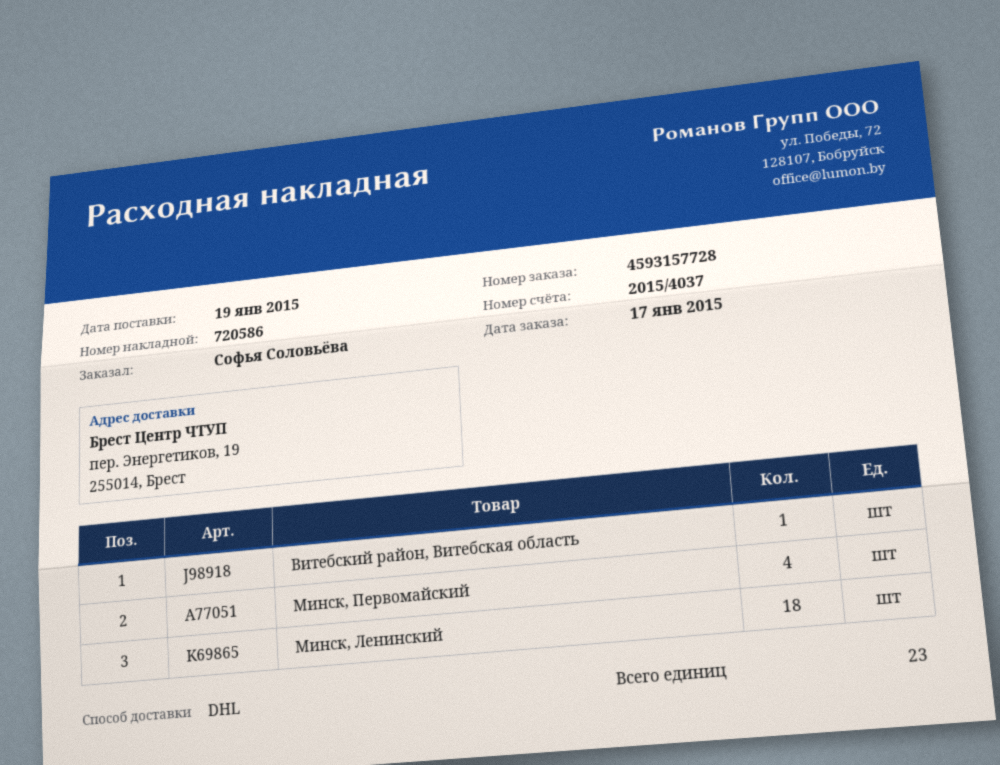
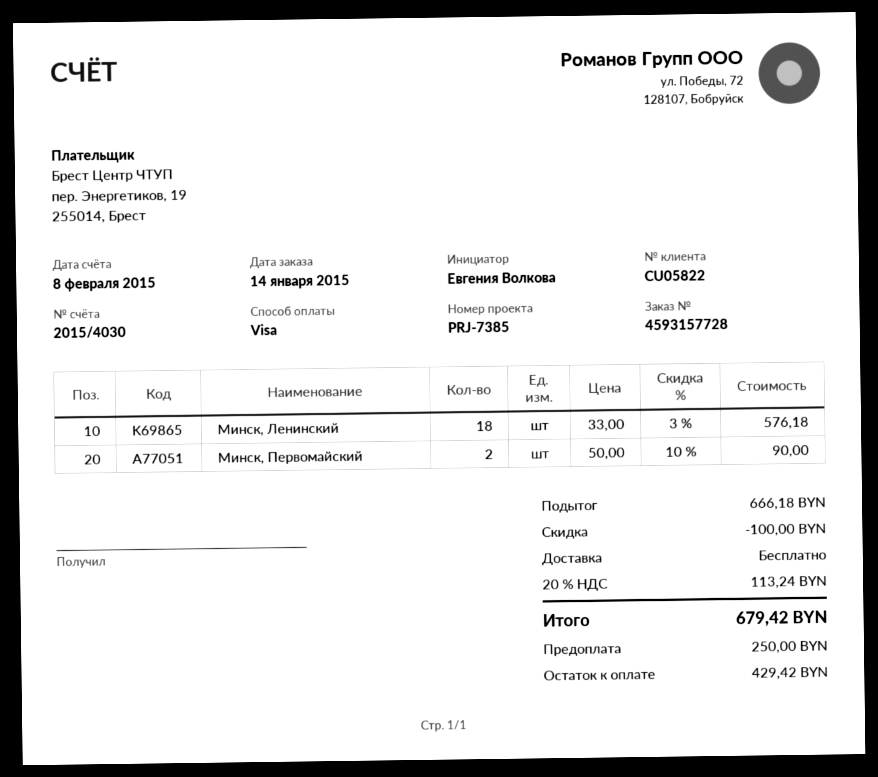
order date: 2015-01-17 -> 2015-01-14
invoice number: 2015/4037 -> 2015/4030
ordered by: Софья Соловьёва -> Евгения Волкова
Витебский район, Витебская область: 1 -> none
Минск, Первомайский: 4 -> 2

